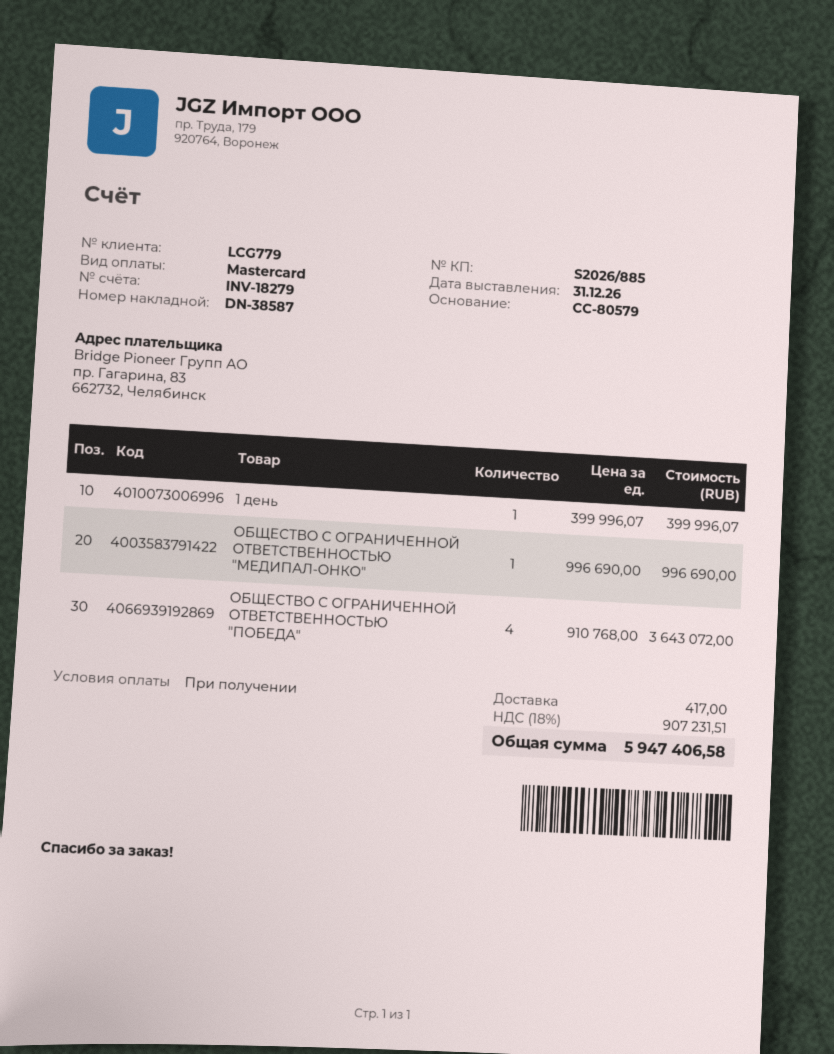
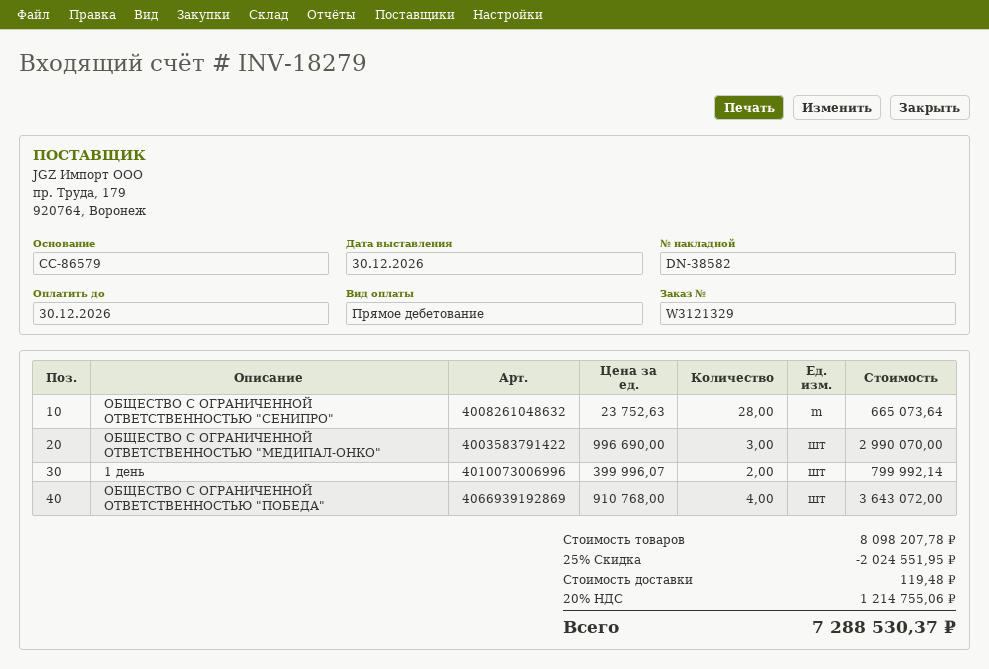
delivery note number: DN-38587 -> DN-38582
invoice date: 2026-12-31 -> 2026-12-30
reference: CC-80579 -> CC-86579
payment method: Mastercard -> direct debit
1 день: 1 x 399996.07 = 399996.07 -> 2 x 399996.07 = 799992.14
ОБЩЕСТВО С ОГРАНИЧЕННОЙ ОТВЕТСТВЕННОСТЬЮ "МЕДИПАЛ-ОНКО": 1 x 996690.00 = 996690.00 -> 3 x 996690.00 = 2990070.00
ОБЩЕСТВО С ОГРАНИЧЕННОЙ ОТВЕТСТВЕННОСТЬЮ "СЕНИПРО": none -> 28 x 23752.63 = 665073.64
discount: none -> 25% = 2024551.95
shipping: 417.00 -> 119.48
tax: 18% = 907231.51 -> 20% = 1214755.06
total: 5947406.58 -> 7288530.37

